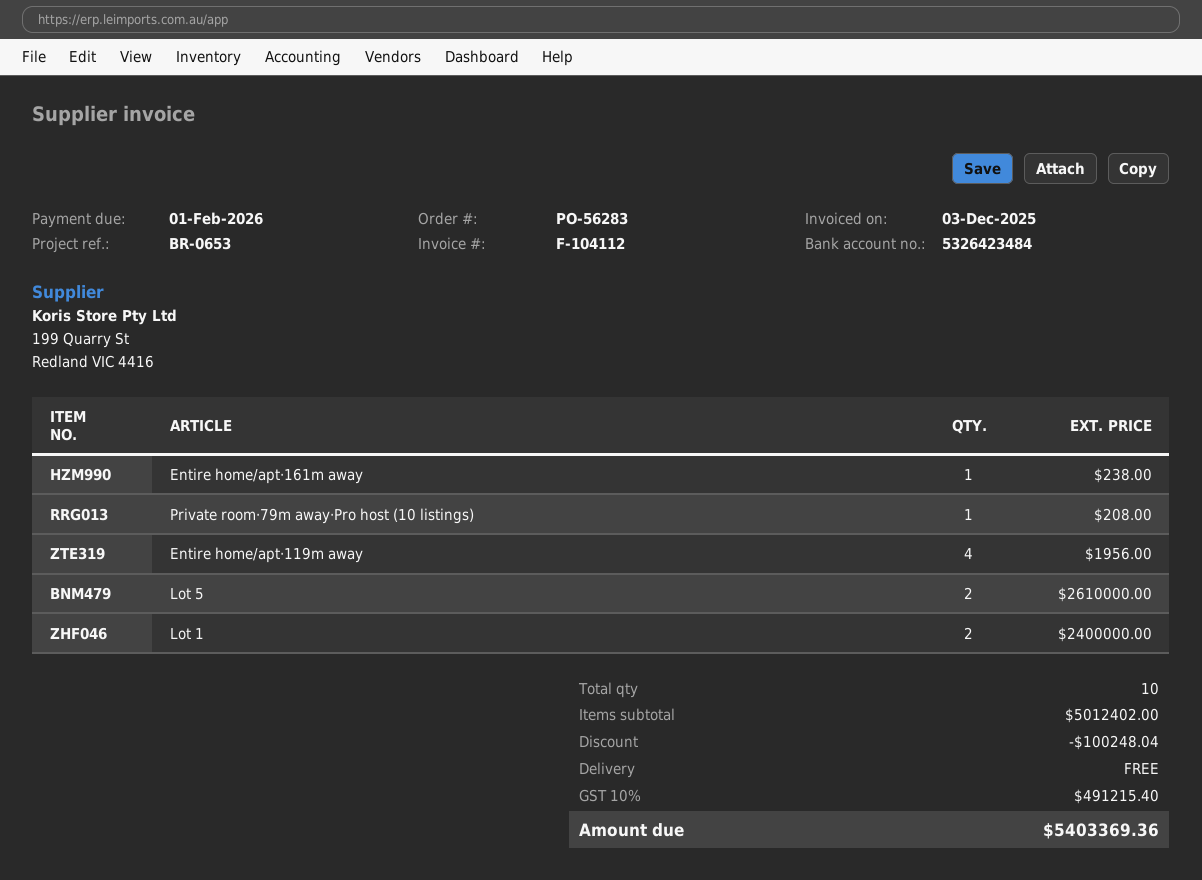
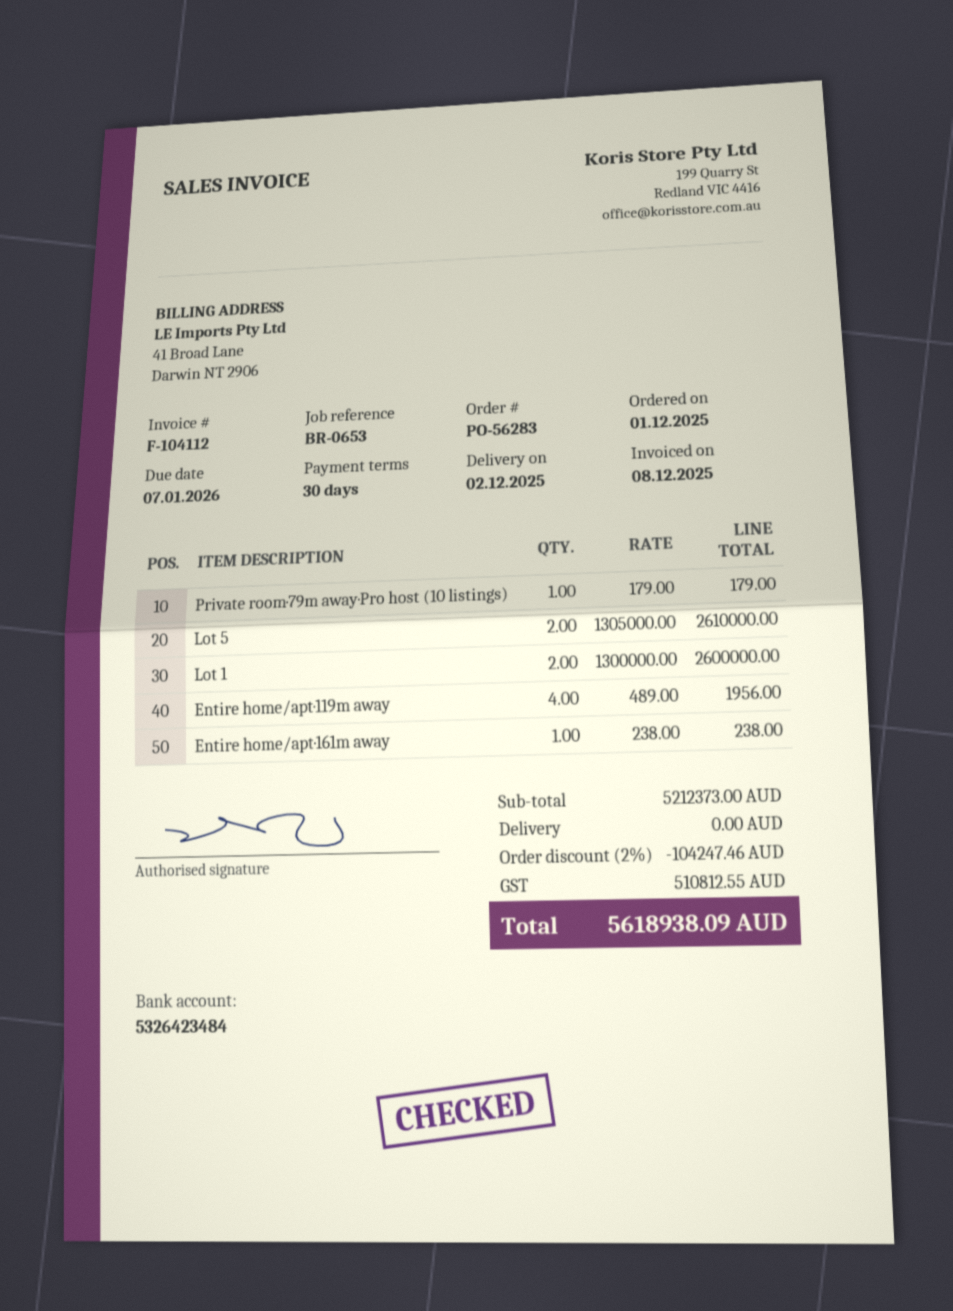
invoice date: 2025-12-03 -> 2025-12-08
due date: 2026-02-01 -> 2026-01-07
Private room·79m away·Pro host (10 listings): 1 for 208.00 -> 1 for 179.00
Lot 1: 2 for 2400000.00 -> 2 for 2600000.00
subtotal: 5012402.00 -> 5212373.00
discount: 100248.04 -> 104247.46
tax: 491215.40 -> 510812.55
total: 5403369.36 -> 5618938.09

